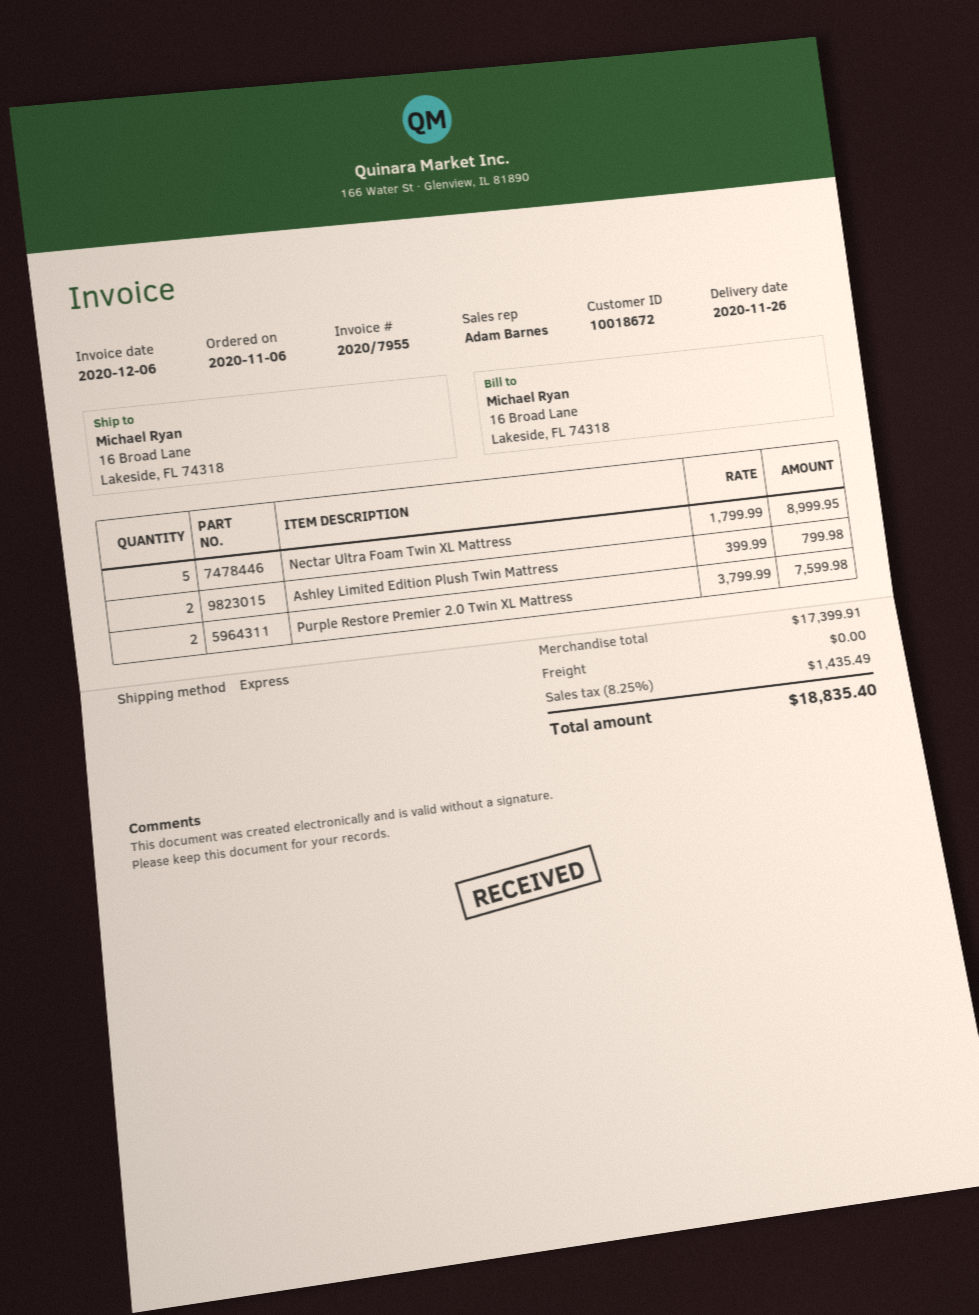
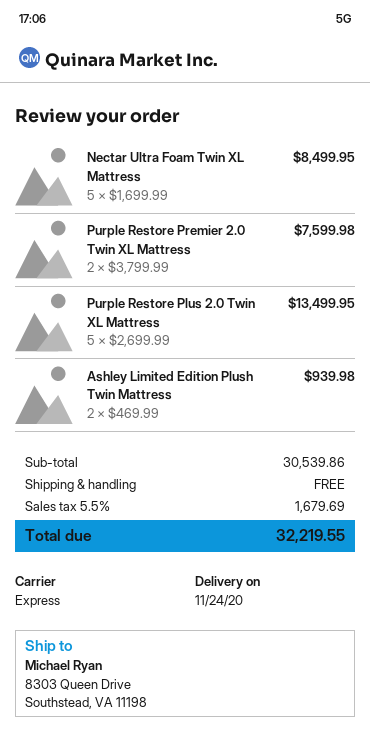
delivery date: 2020-11-26 -> 2020-11-24
ship to: 16 Broad Lane, Lakeside, FL 74318 -> 8303 Queen Drive, Southstead, VA 11198
Nectar Ultra Foam Twin XL Mattress: 5 x 1799.99 = 8999.95 -> 5 x 1699.99 = 8499.95
Ashley Limited Edition Plush Twin Mattress: 2 x 399.99 = 799.98 -> 2 x 469.99 = 939.98
Purple Restore Plus 2.0 Twin XL Mattress: none -> 5 x 2699.99 = 13499.95
subtotal: 17399.91 -> 30539.86
tax: 8.25% = 1435.49 -> 5.5% = 1679.69
total: 18835.40 -> 32219.55

